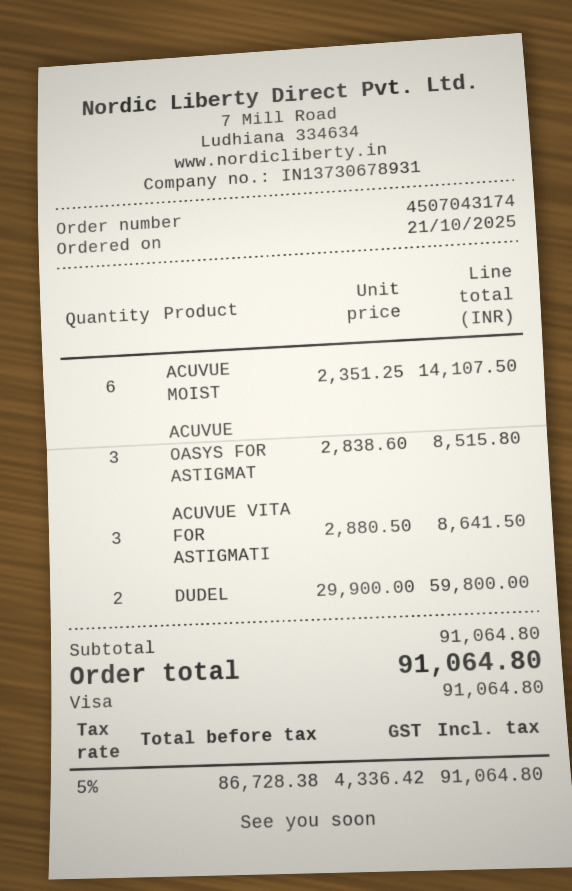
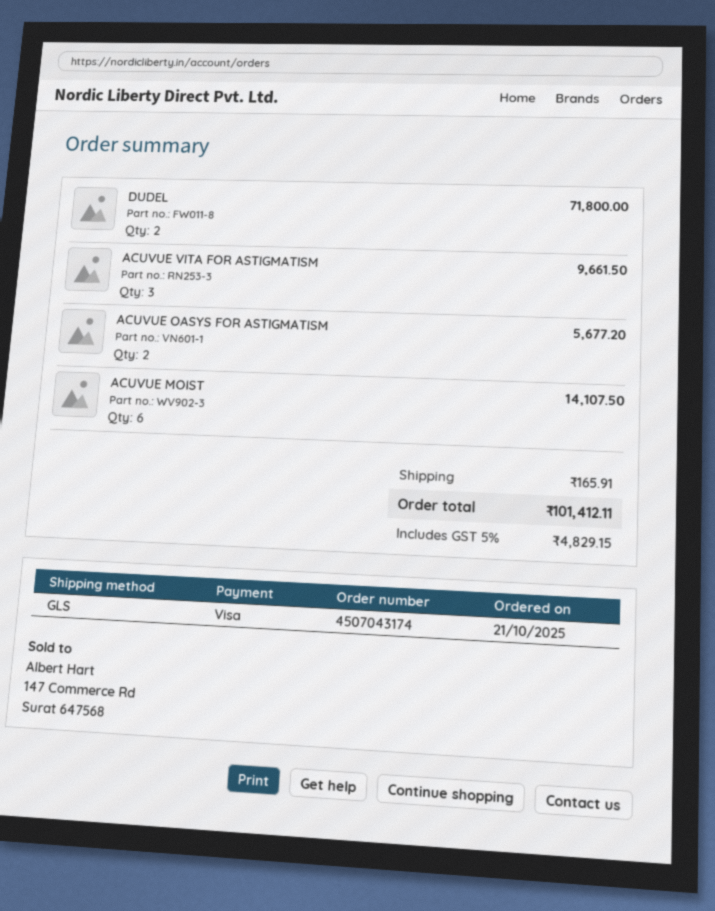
ACUVUE OASYS FOR ASTIGMAT: 3 for 8515.80 -> 2 for 5677.20
ACUVUE VITA FOR ASTIGMATI: 3 for 8641.50 -> 3 for 9661.50
DUDEL: 2 for 59800.00 -> 2 for 71800.00
shipping: none -> 165.91
tax: 5% = 4336.42 -> 5% = 4829.15
total: 91064.80 -> 101412.11

